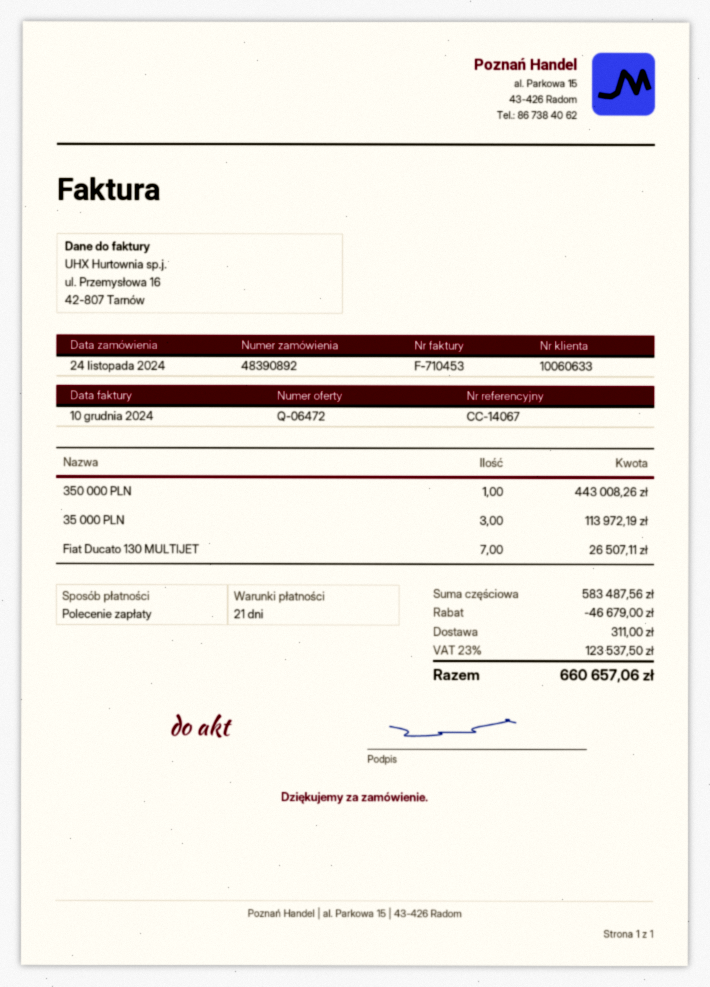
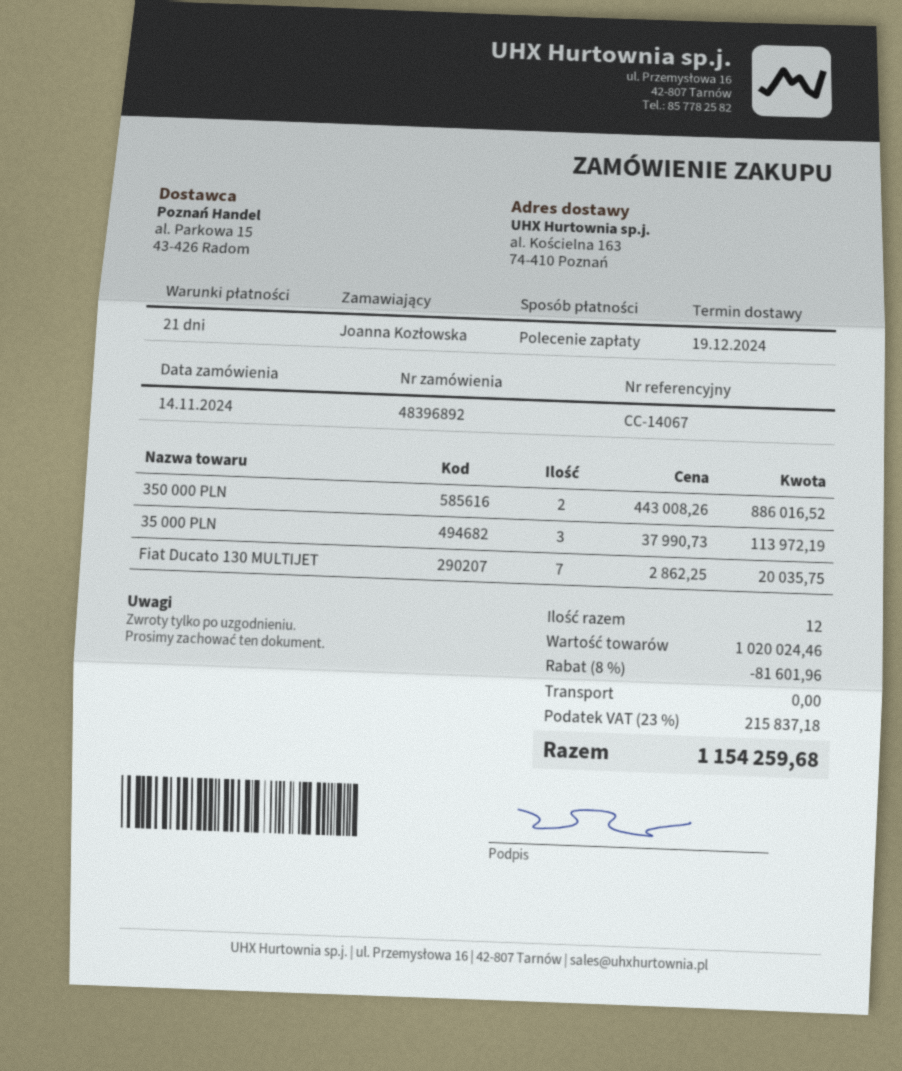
order number: 48390892 -> 48396892
order date: 2024-11-24 -> 2024-11-14
350 000 PLN: 1 for 443008.26 -> 2 for 886016.52
Fiat Ducato 130 MULTIJET: 7 for 26507.11 -> 7 for 20035.75
subtotal: 583487.56 -> 1020024.46
discount: 46679.00 -> 81601.96
shipping: 311.00 -> 0.00
tax: 23% = 123537.50 -> 23% = 215837.18
total: 660657.06 -> 1154259.68

